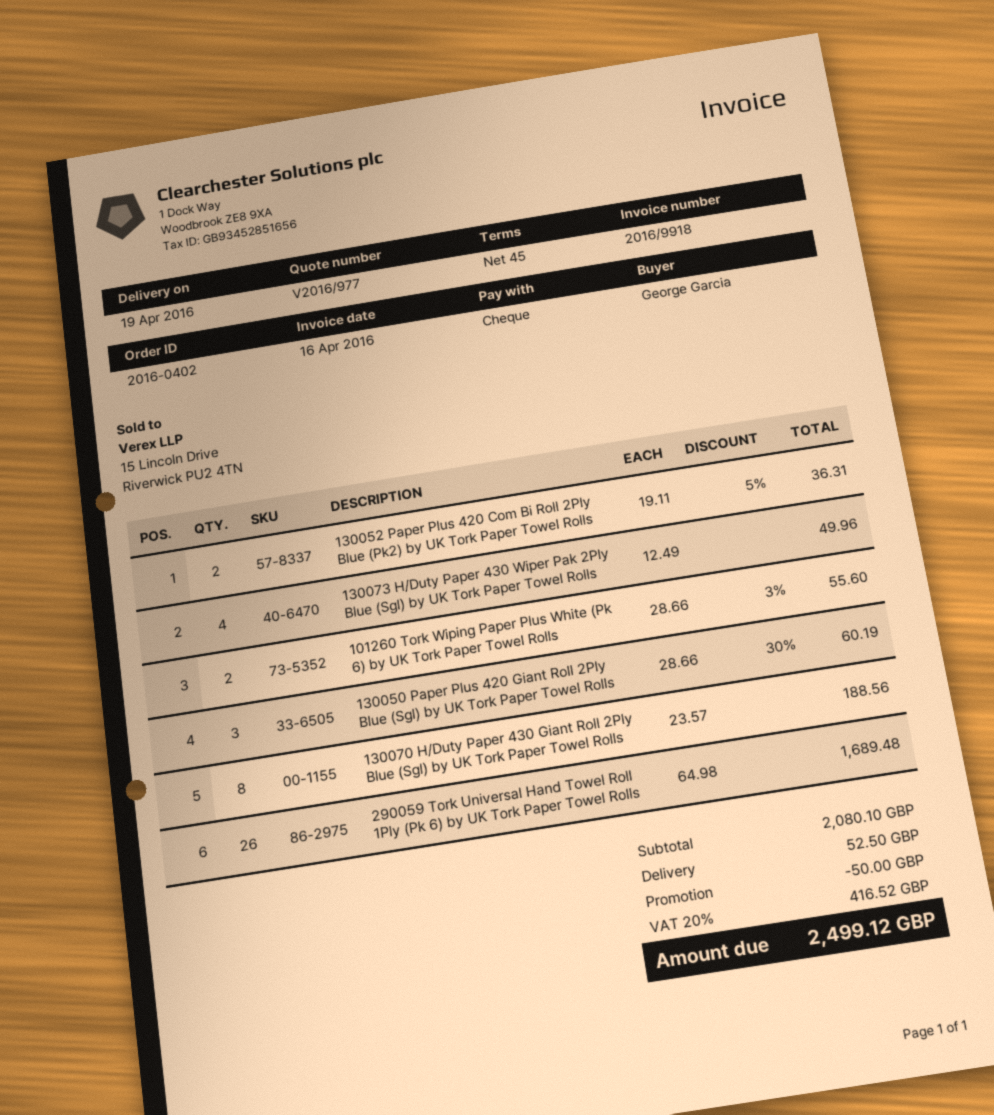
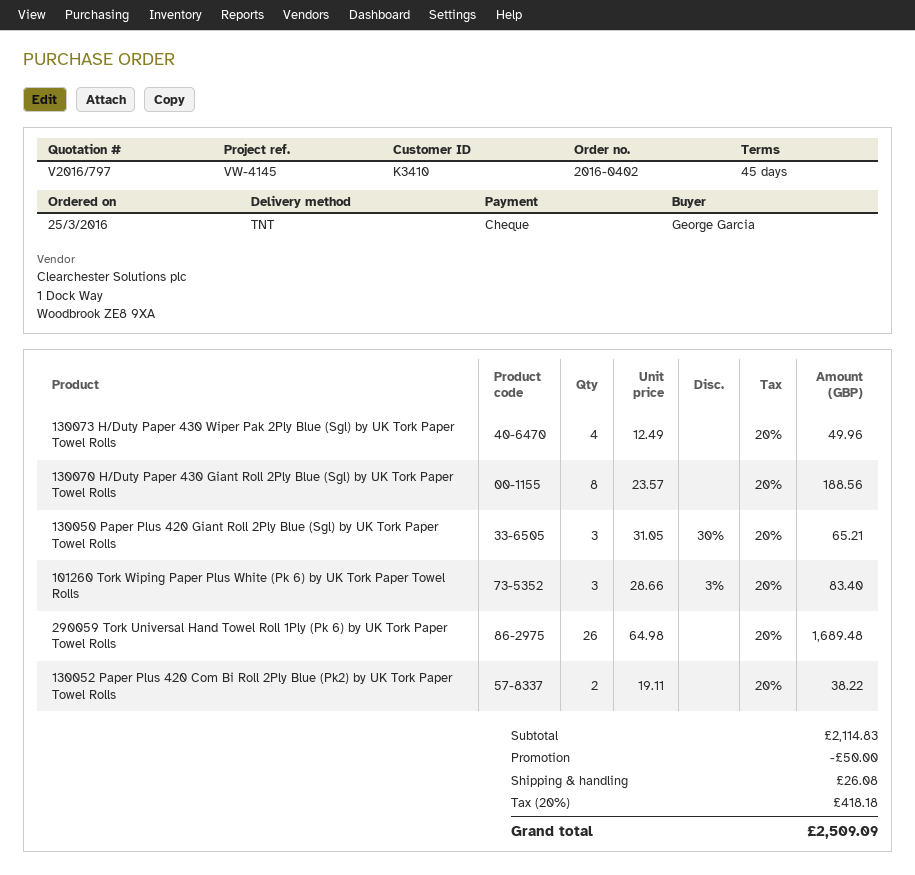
quote number: V2016/977 -> V2016/797
130052 Paper Plus 420 Com Bi Roll 2Ply Blue (Pk2) by UK Tork Paper Towel Rolls: 2 x 19.11 - 5% = 36.31 -> 2 x 19.11 = 38.22
101260 Tork Wiping Paper Plus White (Pk 6) by UK Tork Paper Towel Rolls: 2 x 28.66 - 3% = 55.60 -> 3 x 28.66 - 3% = 83.40
130050 Paper Plus 420 Giant Roll 2Ply Blue (Sgl) by UK Tork Paper Towel Rolls: 3 x 28.66 - 30% = 60.19 -> 3 x 31.05 - 30% = 65.21
subtotal: 2080.10 -> 2114.83
shipping: 52.50 -> 26.08
tax: 20% = 416.52 -> 20% = 418.18
total: 2499.12 -> 2509.09

